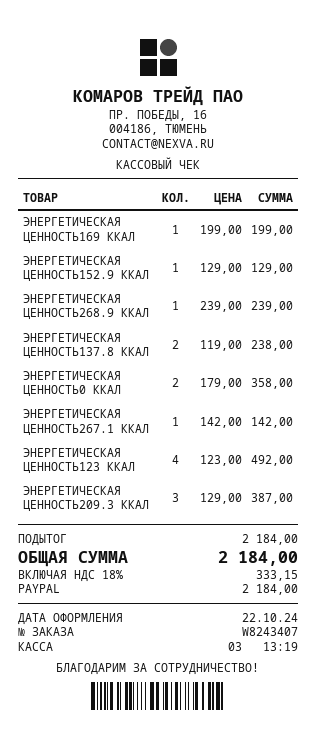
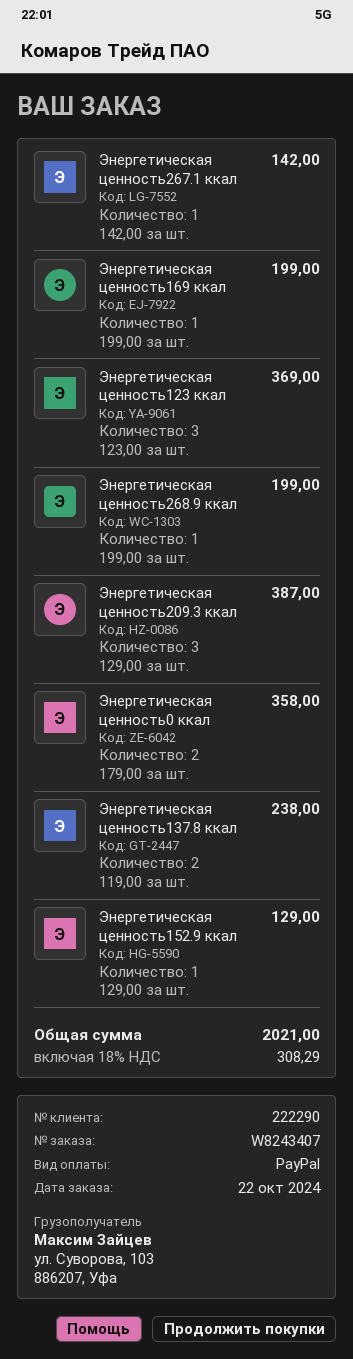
ЭНЕРГЕТИЧЕСКАЯ ЦЕННОСТЬ268.9 ККАЛ: 1 x 239.00 = 239.00 -> 1 x 199.00 = 199.00
ЭНЕРГЕТИЧЕСКАЯ ЦЕННОСТЬ123 ККАЛ: 4 x 123.00 = 492.00 -> 3 x 123.00 = 369.00
tax: 18% = 333.15 -> 18% = 308.29
total: 2184.00 -> 2021.00

